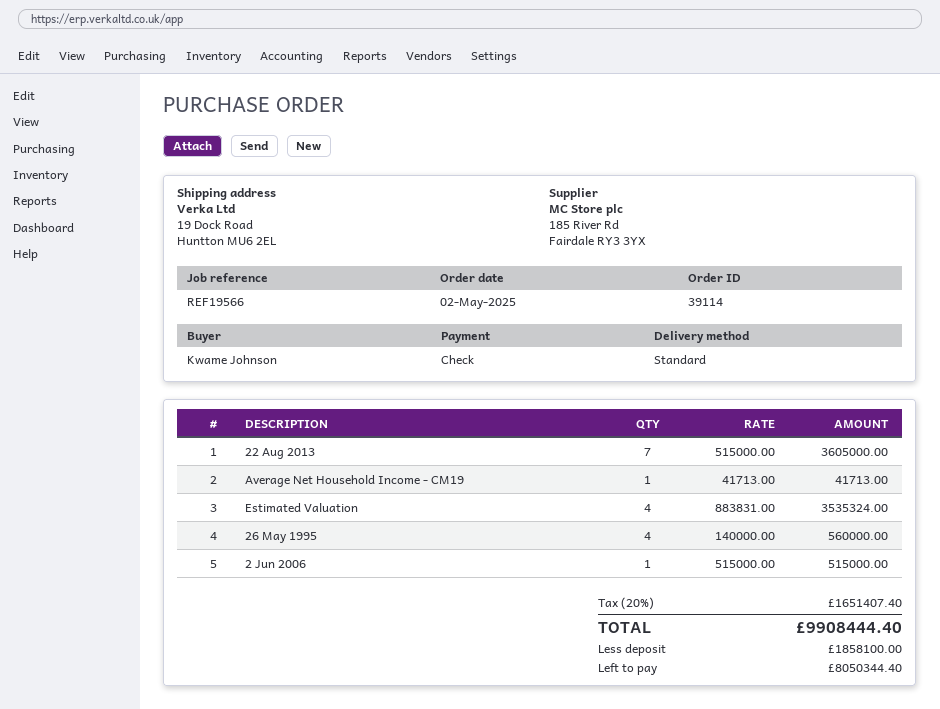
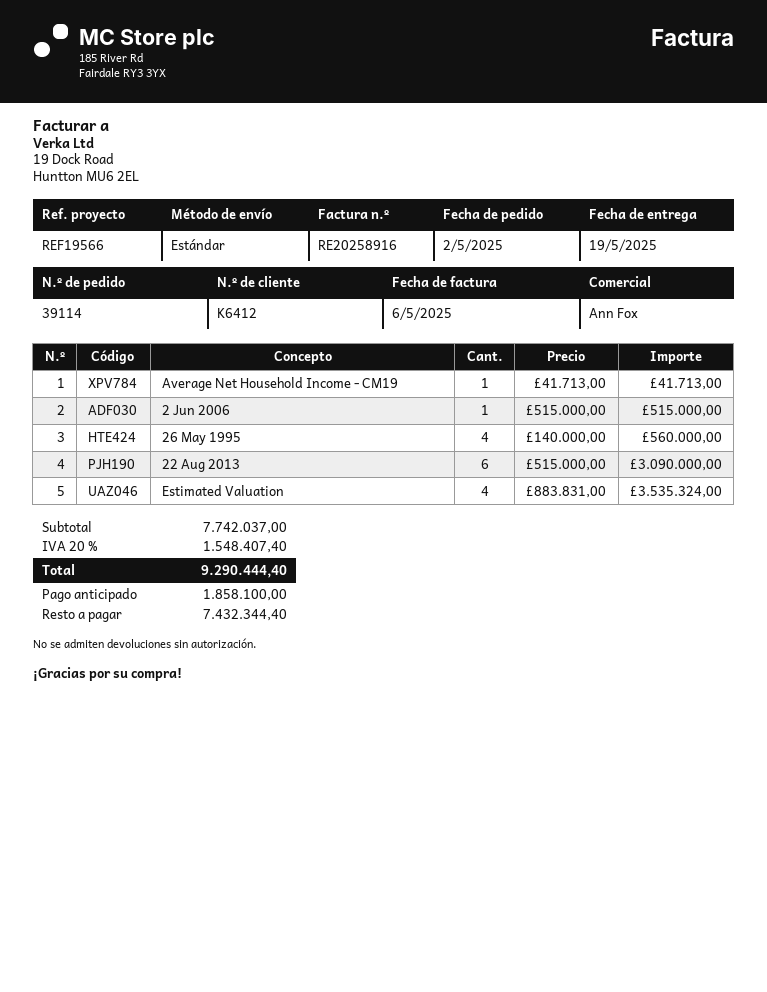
22 Aug 2013: 7 x 515000.00 = 3605000.00 -> 6 x 515000.00 = 3090000.00
tax: 20% = 1651407.40 -> 20% = 1548407.40
total: 9908444.40 -> 9290444.40
balance: 8050344.40 -> 7432344.40

